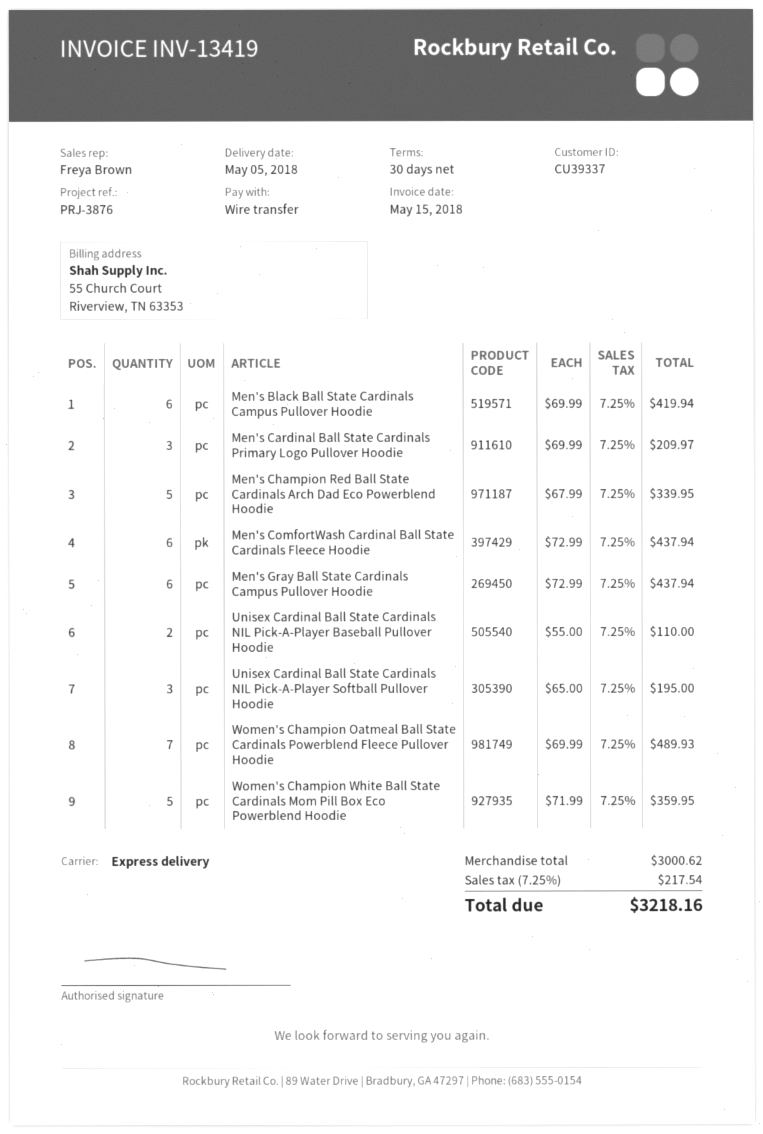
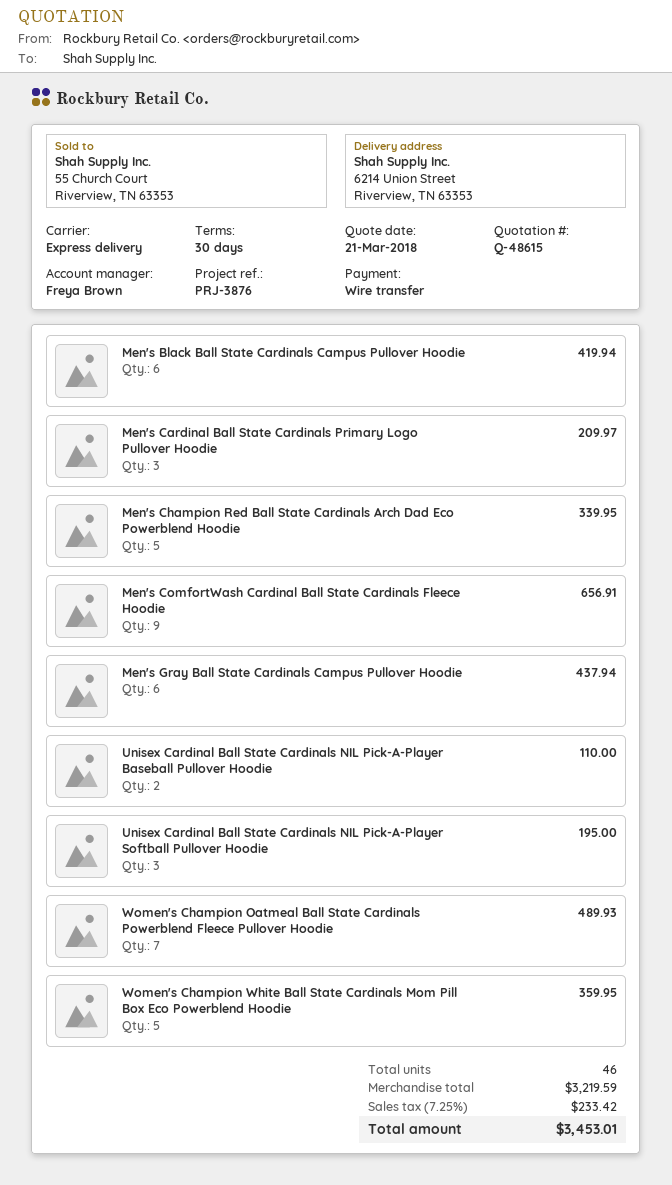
Men's ComfortWash Cardinal Ball State Cardinals Fleece Hoodie: 6 for 437.94 -> 9 for 656.91
subtotal: 3000.62 -> 3219.59
tax: 7.25% = 217.54 -> 7.25% = 233.42
total: 3218.16 -> 3453.01

